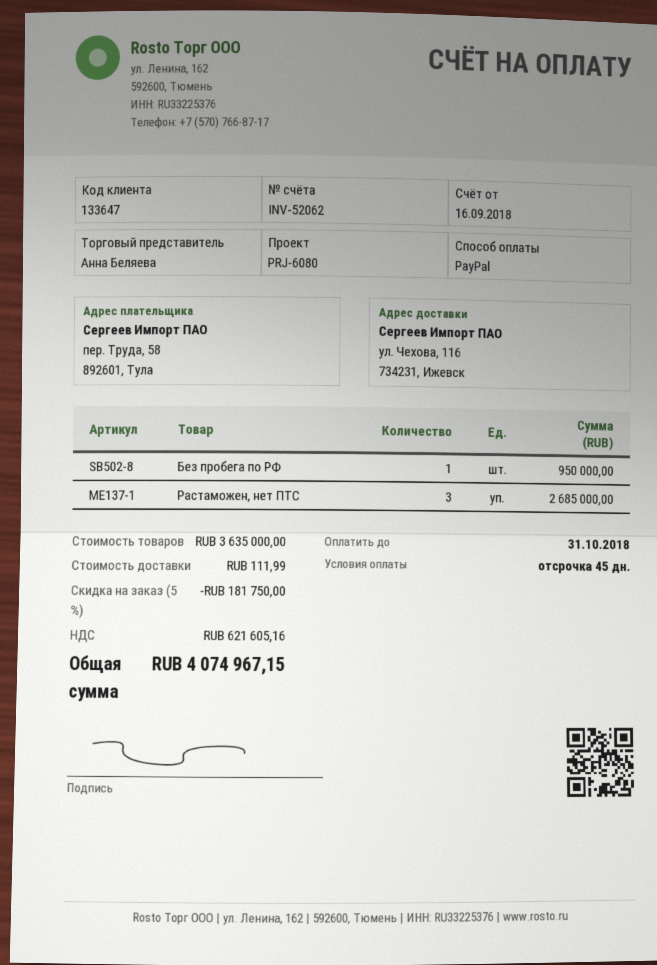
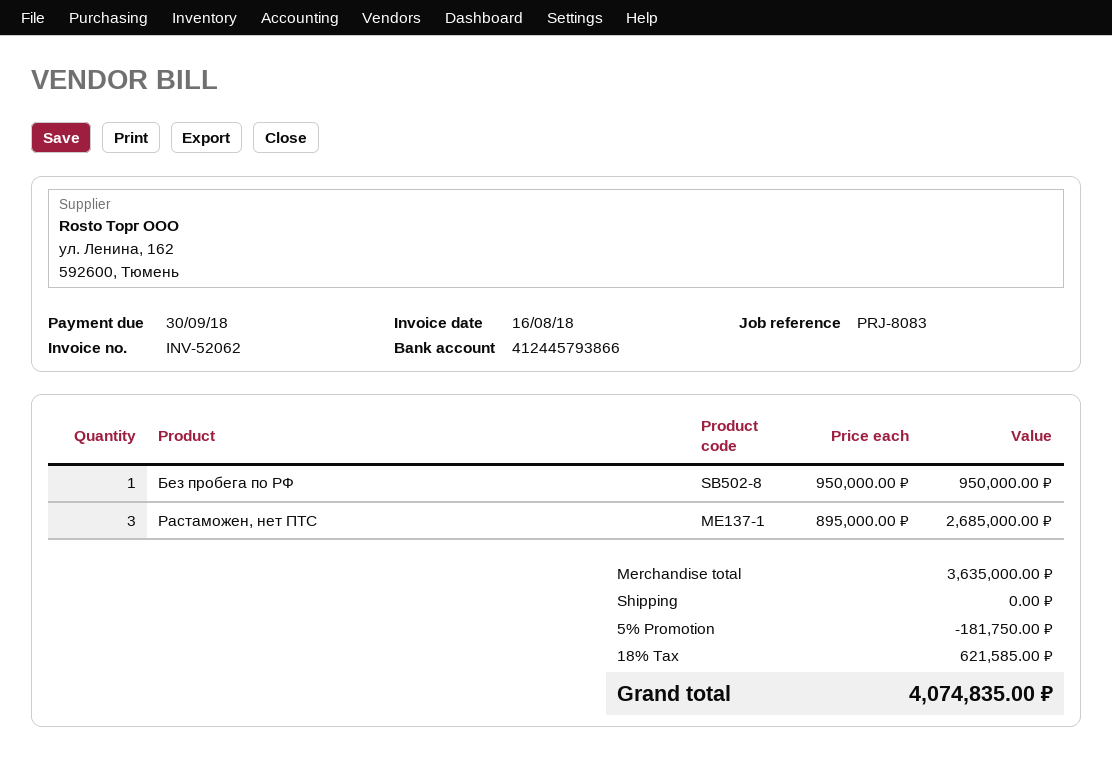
invoice date: 2018-09-16 -> 2018-08-16
due date: 2018-10-31 -> 2018-09-30
reference: PRJ-6080 -> PRJ-8083
shipping: 111.99 -> 0.00
tax: 621605.16 -> 621585.00
total: 4074967.15 -> 4074835.00

